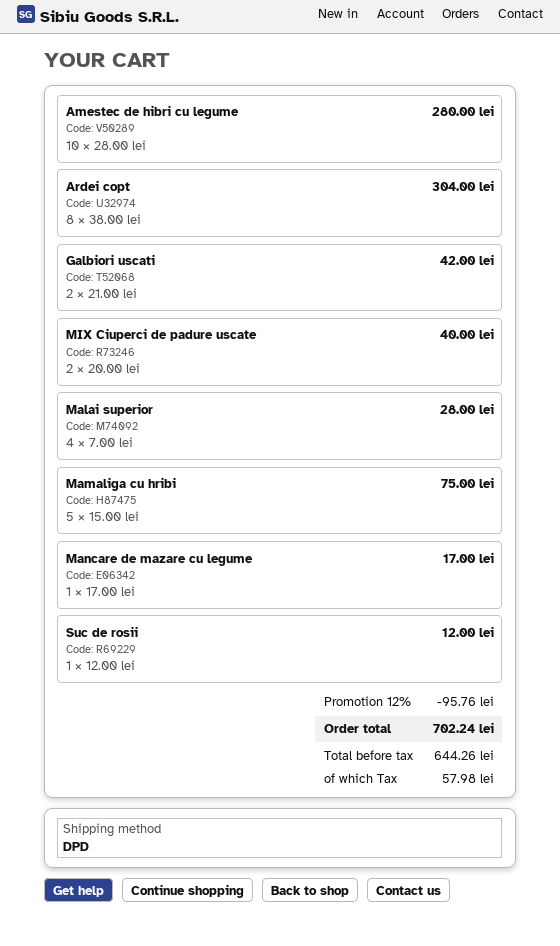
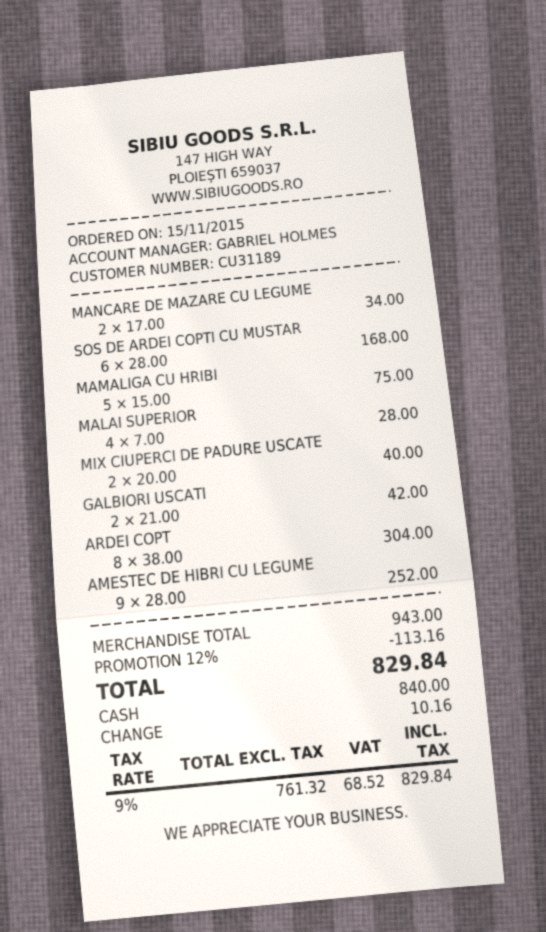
Amestec de hibri cu legume: 10 x 28.00 = 280.00 -> 9 x 28.00 = 252.00
Mancare de mazare cu legume: 1 x 17.00 = 17.00 -> 2 x 17.00 = 34.00
Suc de rosii: 1 x 12.00 = 12.00 -> none
SOS DE ARDEI COPTI CU MUSTAR: none -> 6 x 28.00 = 168.00
discount: 12% = 95.76 -> 12% = 113.16
net: 644.26 -> 761.32
tax: 57.98 -> 68.52
total: 702.24 -> 829.84

